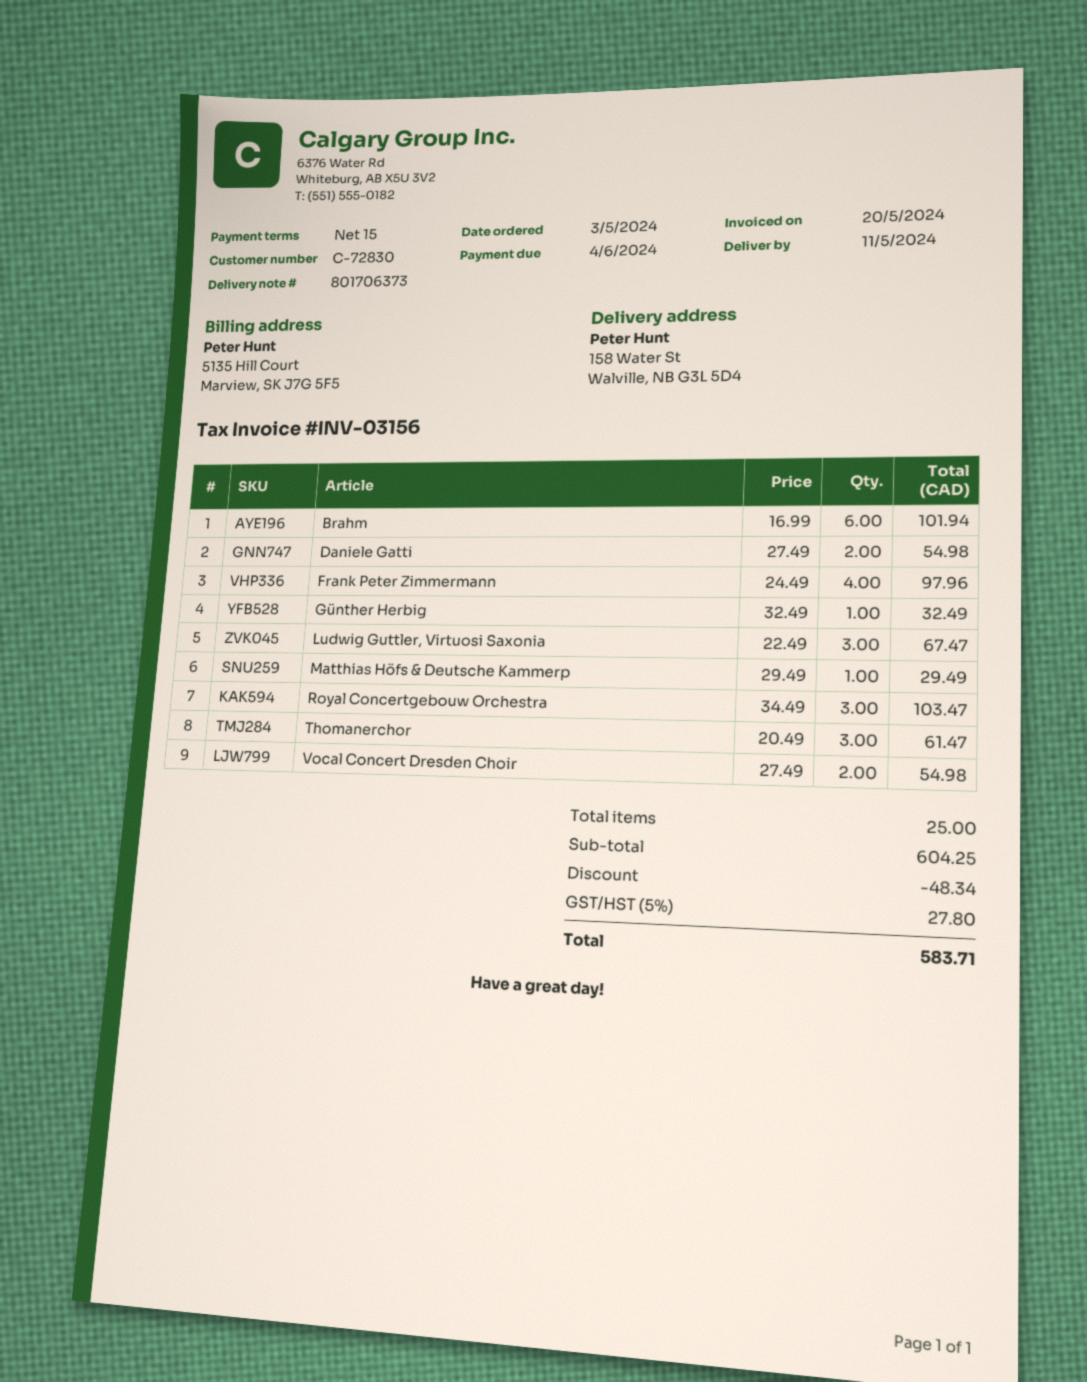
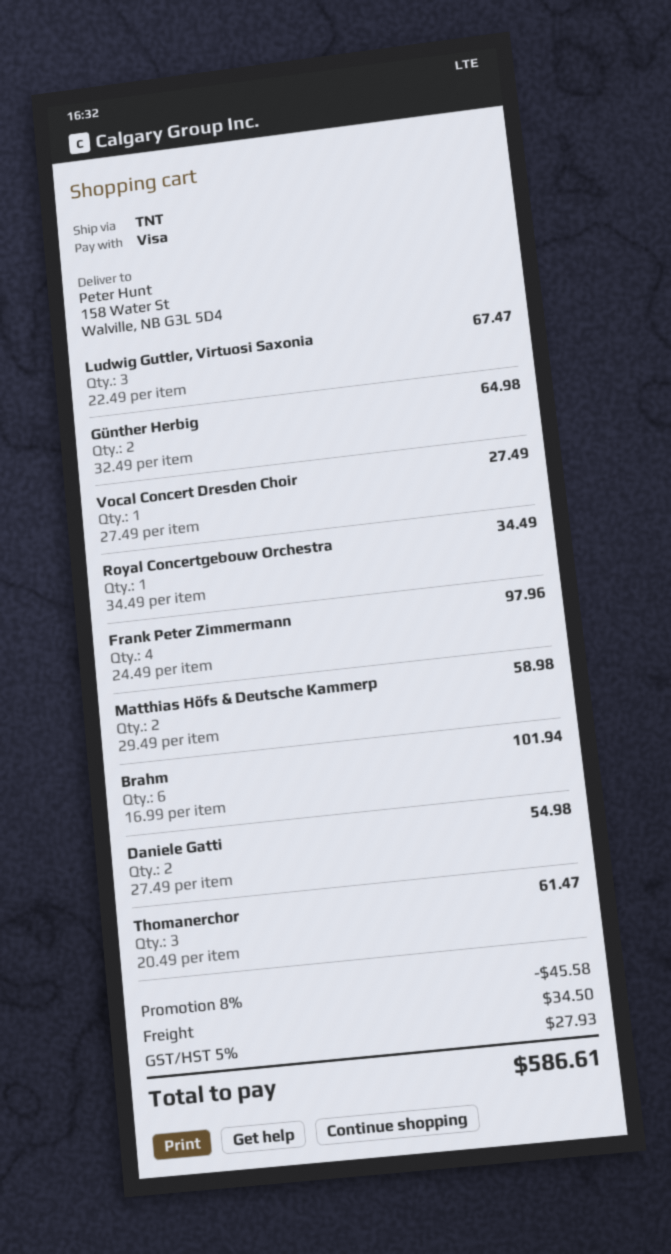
Günther Herbig: 1 x 32.49 = 32.49 -> 2 x 32.49 = 64.98
Matthias Höfs & Deutsche Kammerp: 1 x 29.49 = 29.49 -> 2 x 29.49 = 58.98
Royal Concertgebouw Orchestra: 3 x 34.49 = 103.47 -> 1 x 34.49 = 34.49
Vocal Concert Dresden Choir: 2 x 27.49 = 54.98 -> 1 x 27.49 = 27.49
discount: 48.34 -> 45.58
shipping: none -> 34.50
tax: 5% = 27.80 -> 5% = 27.93
total: 583.71 -> 586.61

